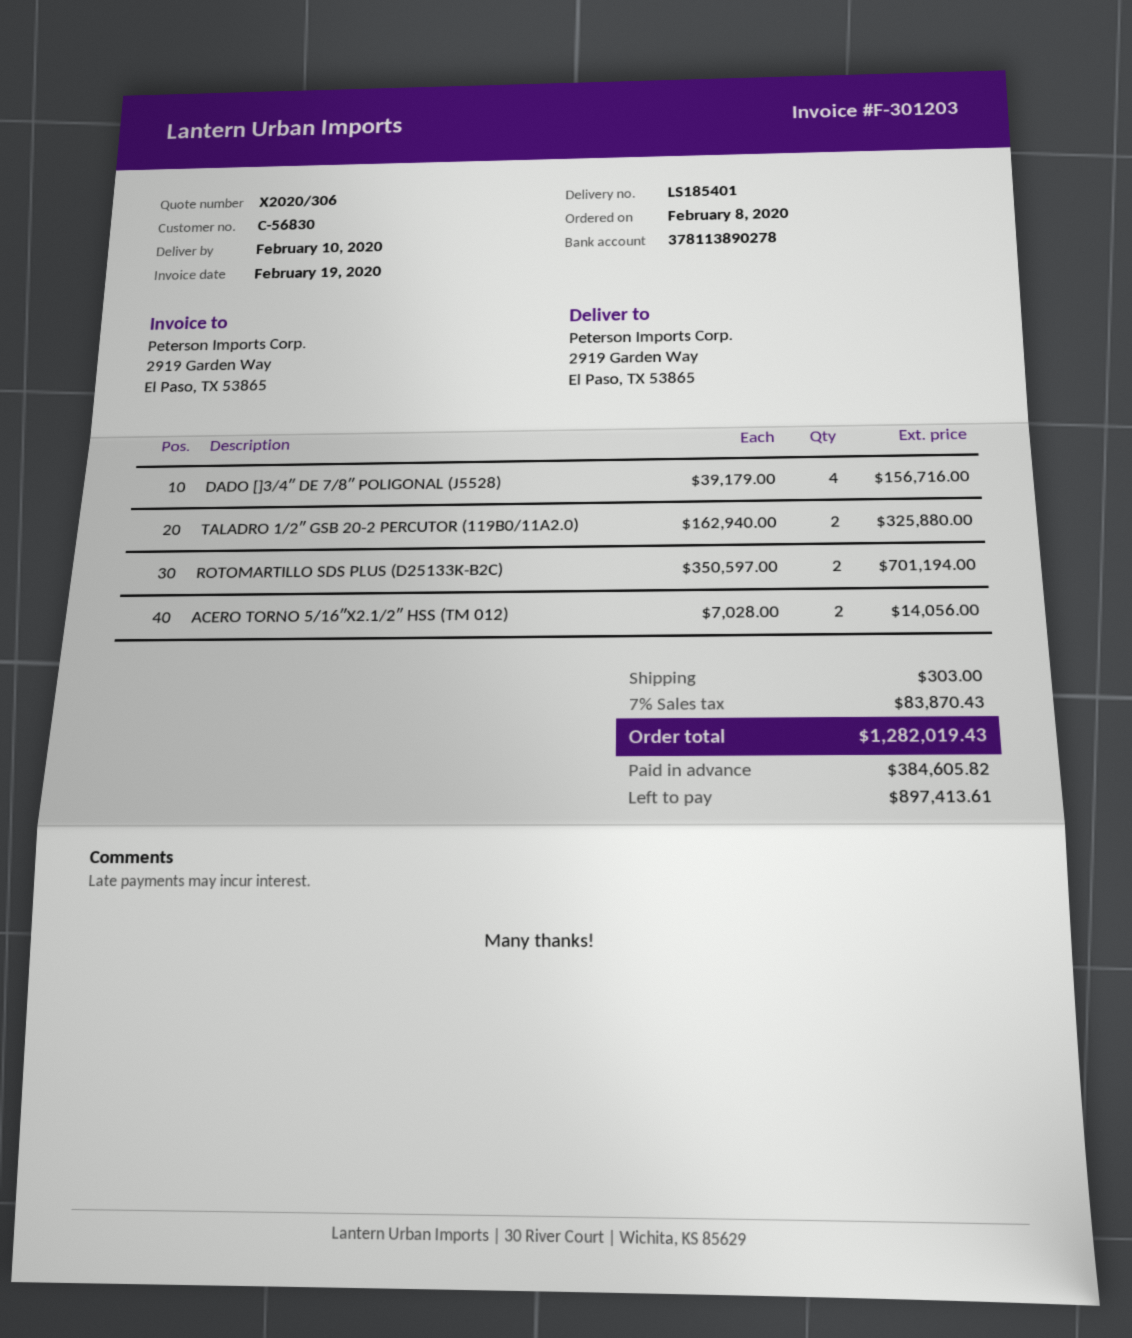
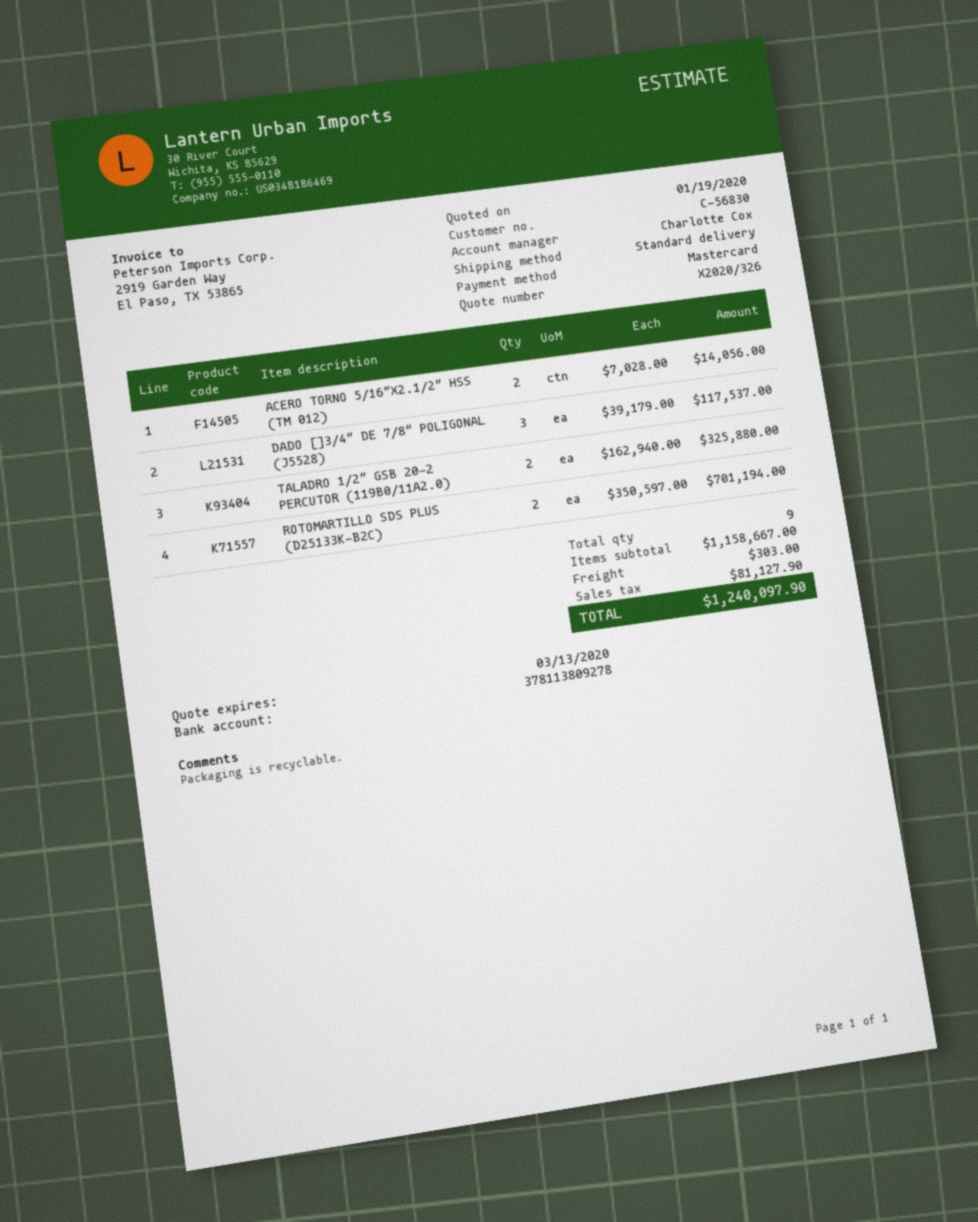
quote number: X2020/306 -> X2020/326
bank account: 378113890278 -> 378113809278
DADO []3/4″ DE 7/8″ POLIGONAL (J5528): 4 x 39179.00 = 156716.00 -> 3 x 39179.00 = 117537.00
tax: 83870.43 -> 81127.90
total: 1282019.43 -> 1240097.90

